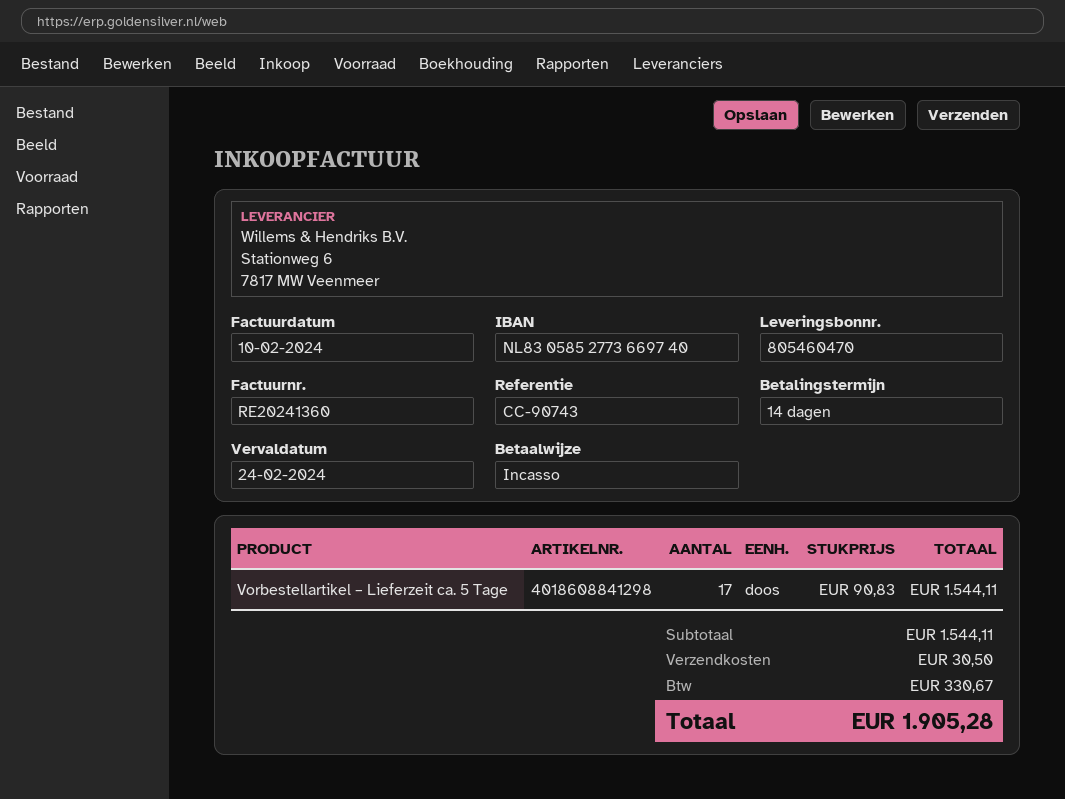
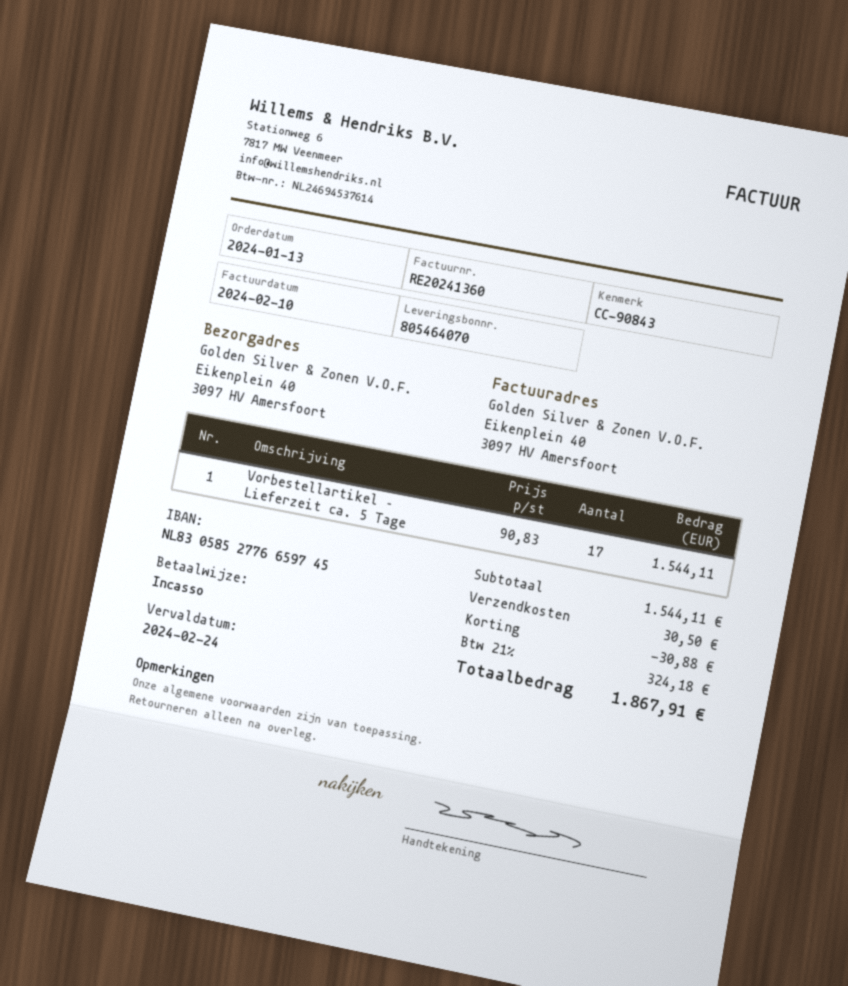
delivery note number: 805460470 -> 805464070
reference: CC-90743 -> CC-90843
bank account: NL8305852773669740 -> NL8305852776659745
discount: none -> 30.88
tax: 330.67 -> 324.18
total: 1905.28 -> 1867.91

